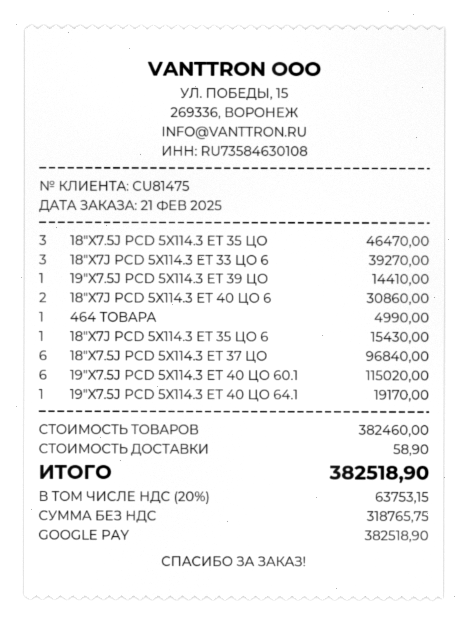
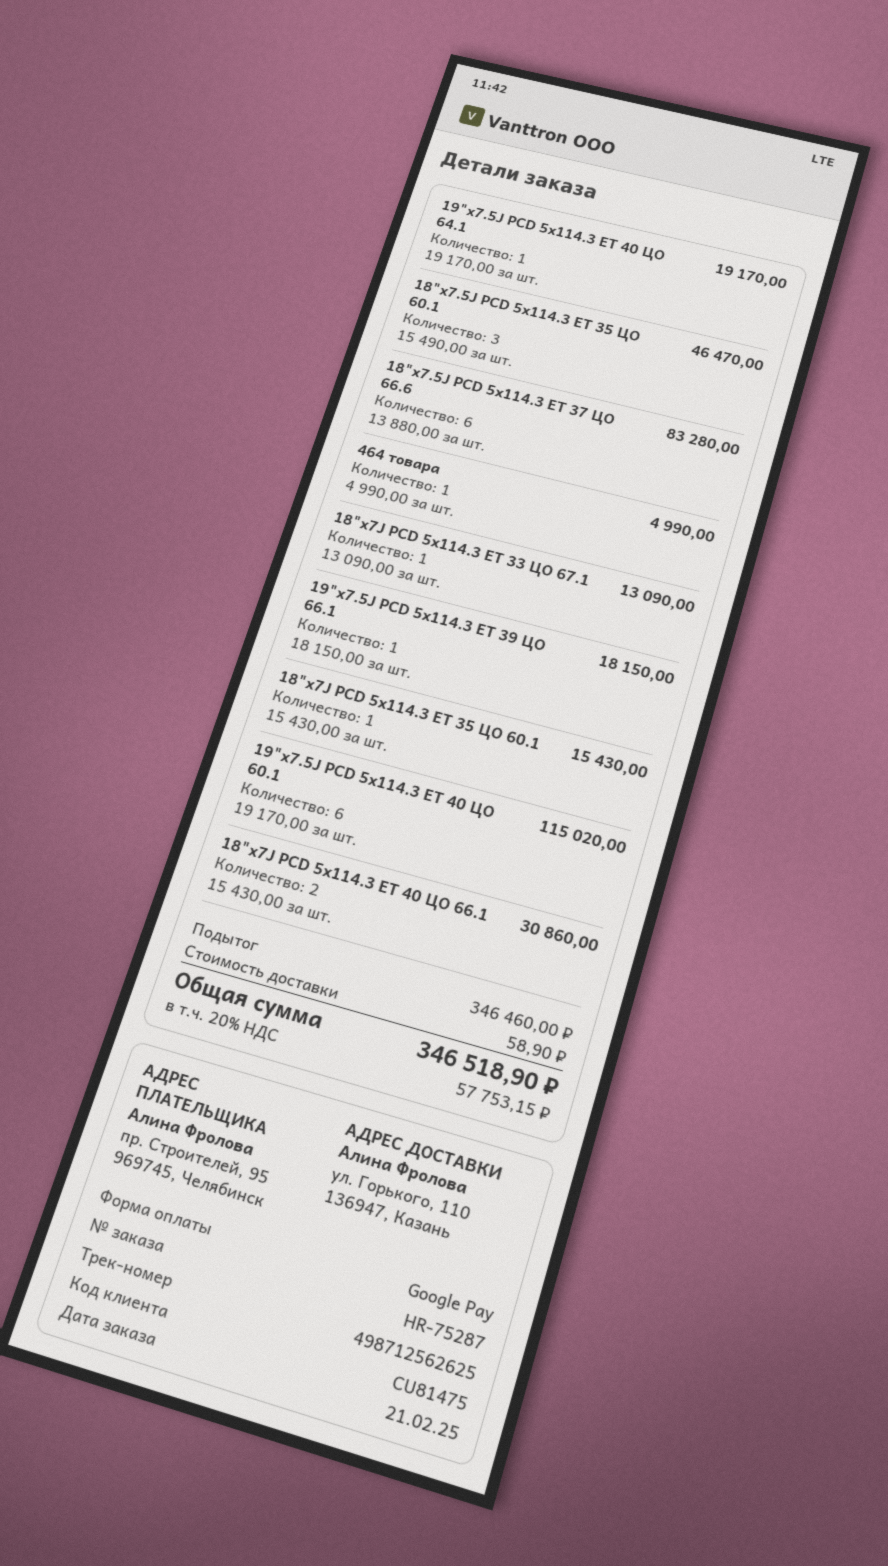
18"X7J PCD 5X114.3 ЕТ 33 ЦО 6: 3 for 39270.00 -> 1 for 13090.00
19"X7.5J PCD 5X114.3 ЕТ 39 ЦО: 1 for 14410.00 -> 1 for 18150.00
18"X7.5J PCD 5X114.3 ЕТ 37 ЦО: 6 for 96840.00 -> 6 for 83280.00
subtotal: 382460.00 -> 346460.00
tax: 20% = 63753.15 -> 20% = 57753.15
total: 382518.90 -> 346518.90

